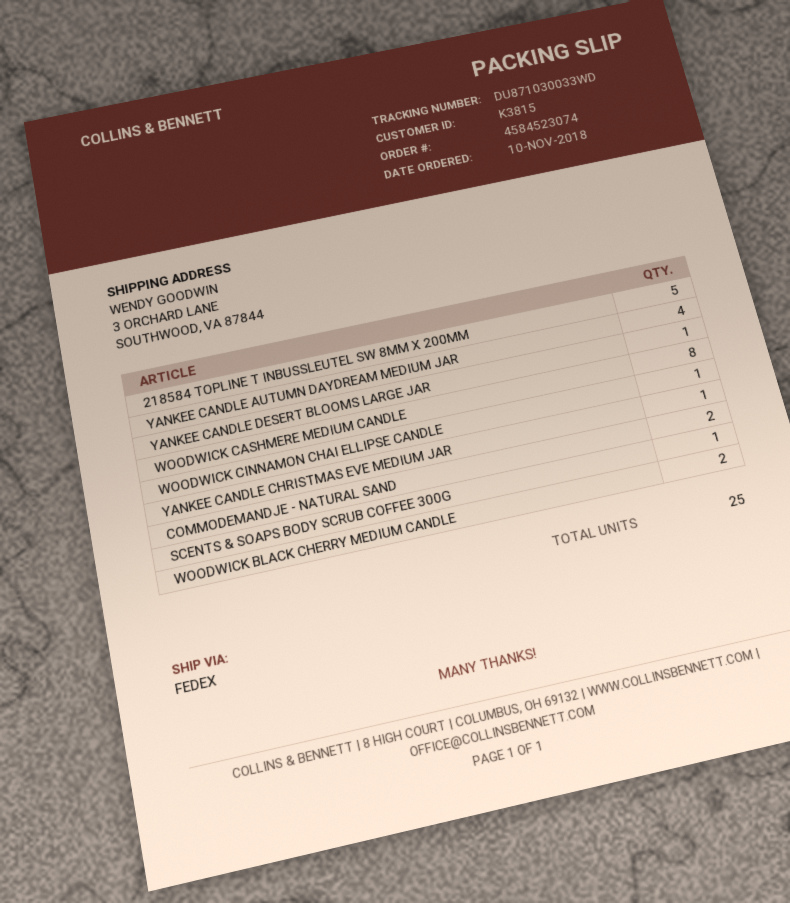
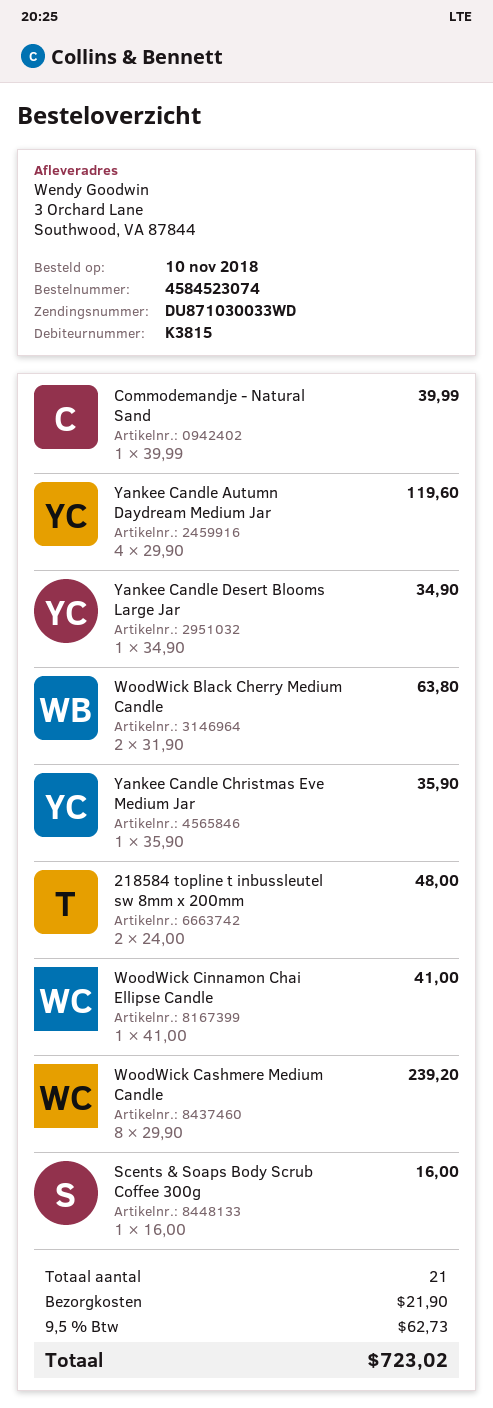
218584 TOPLINE T INBUSSLEUTEL SW 8MM X 200MM: 5 -> 2
COMMODEMANDJE - NATURAL SAND: 2 -> 1
total quantity: 25 -> 21

